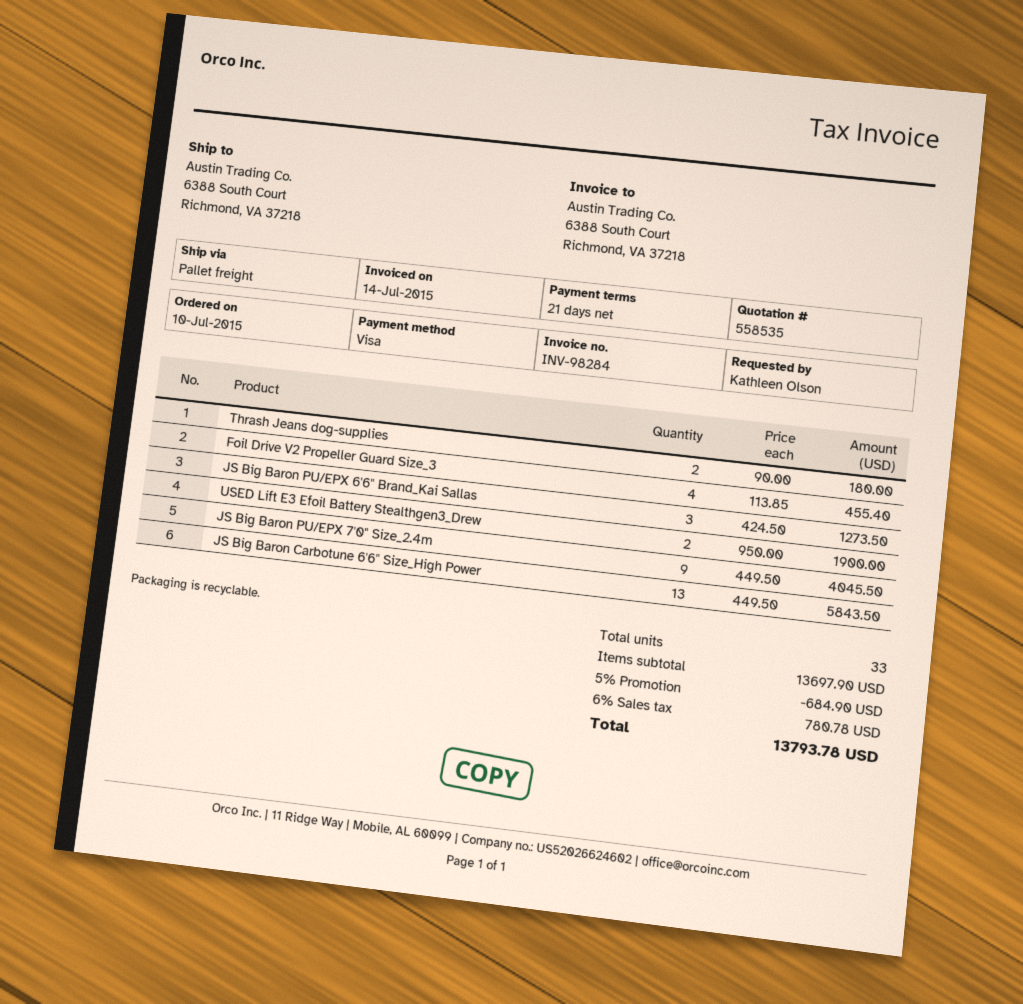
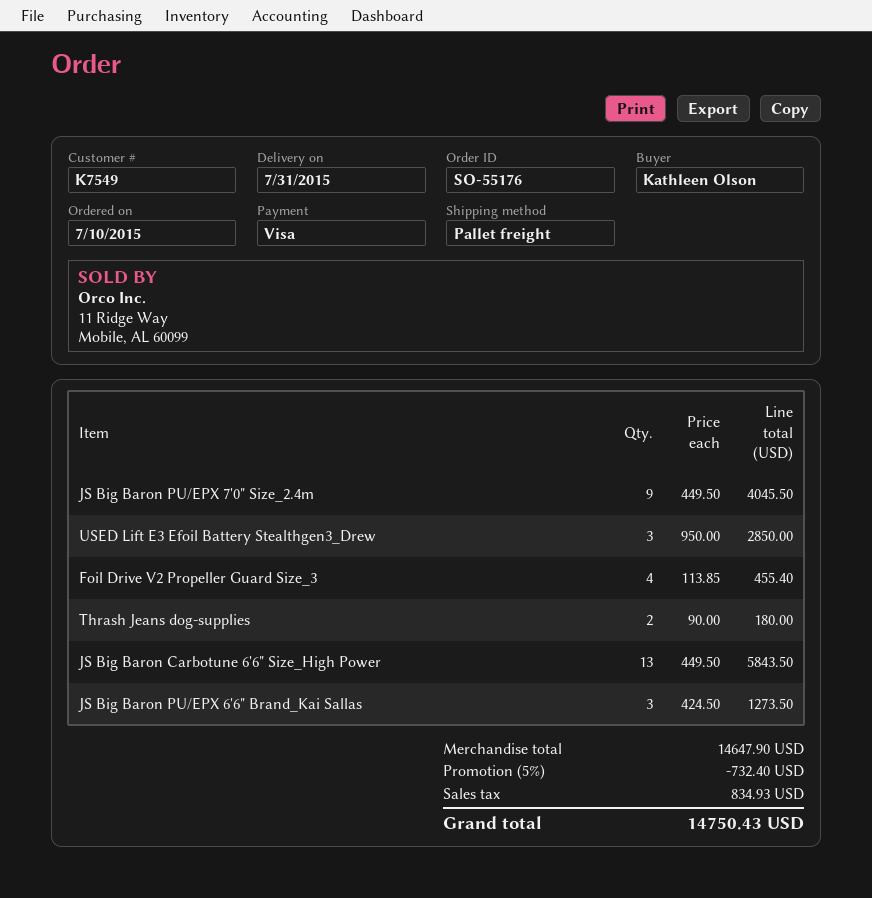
USED Lift E3 Efoil Battery Stealthgen3_Drew: 2 x 950.00 = 1900.00 -> 3 x 950.00 = 2850.00
subtotal: 13697.90 -> 14647.90
discount: 5% = 684.90 -> 5% = 732.40
tax: 780.78 -> 834.93
total: 13793.78 -> 14750.43

